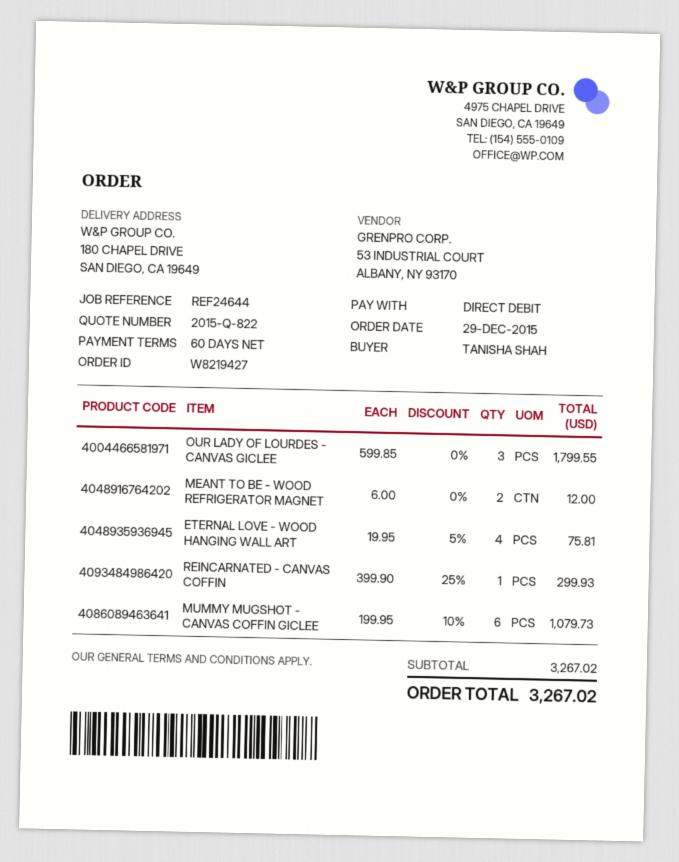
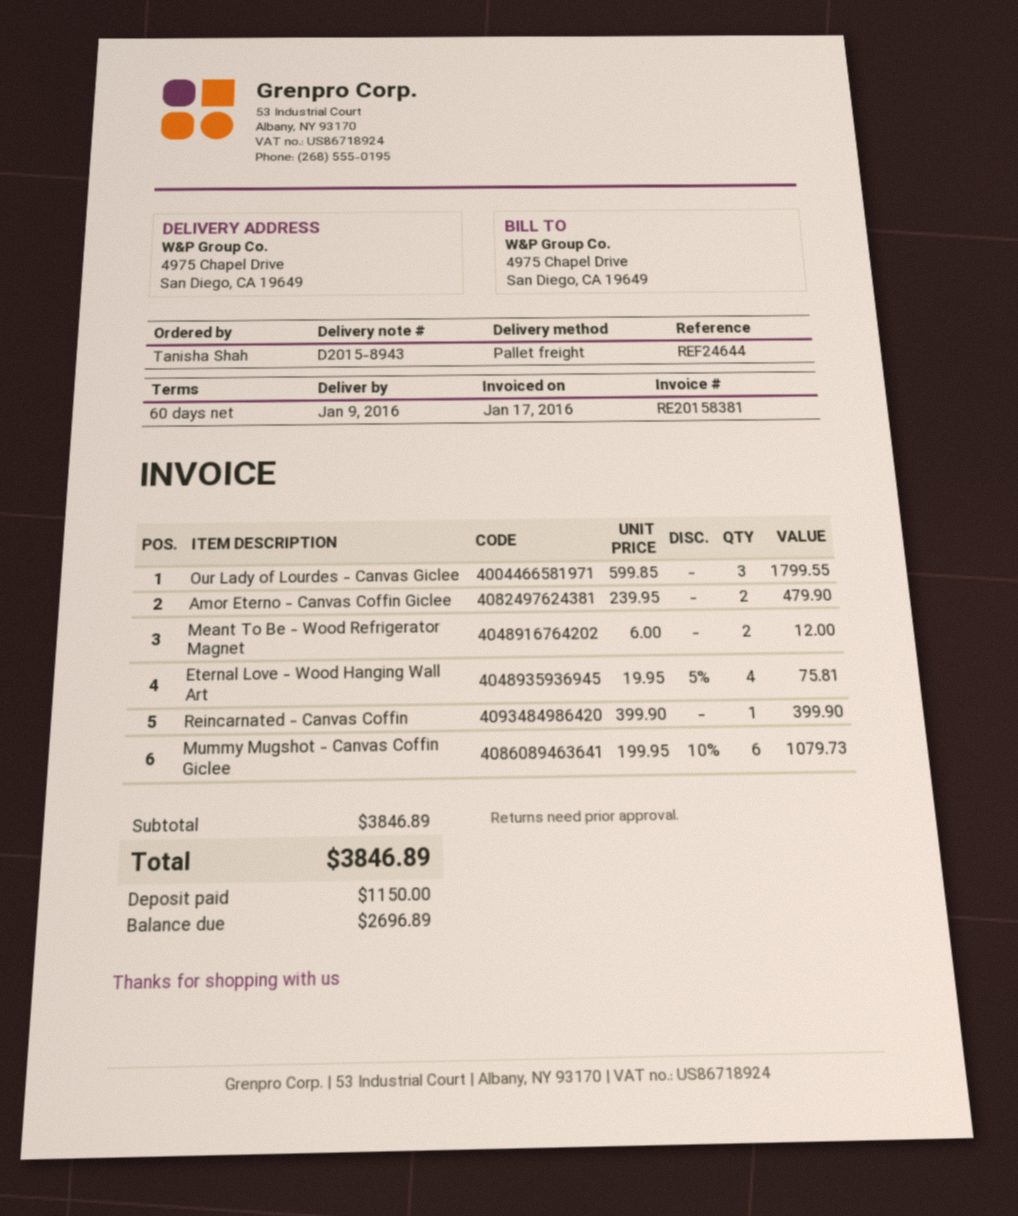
ship to: 180 CHAPEL DRIVE, SAN DIEGO, CA 19649 -> 4975 Chapel Drive, San Diego, CA 19649
REINCARNATED - CANVAS COFFIN: 1 x 399.90 - 25% = 299.93 -> 1 x 399.90 = 399.90
Amor Eterno - Canvas Coffin Giclee: none -> 2 x 239.95 = 479.90
subtotal: 3267.02 -> 3846.89
total: 3267.02 -> 3846.89

